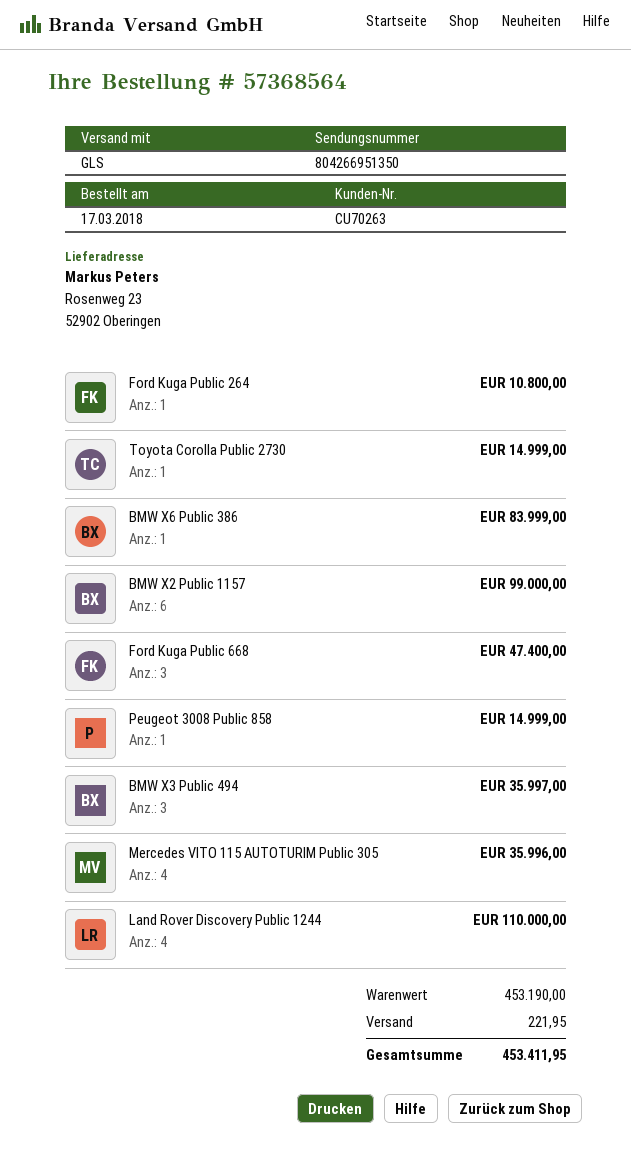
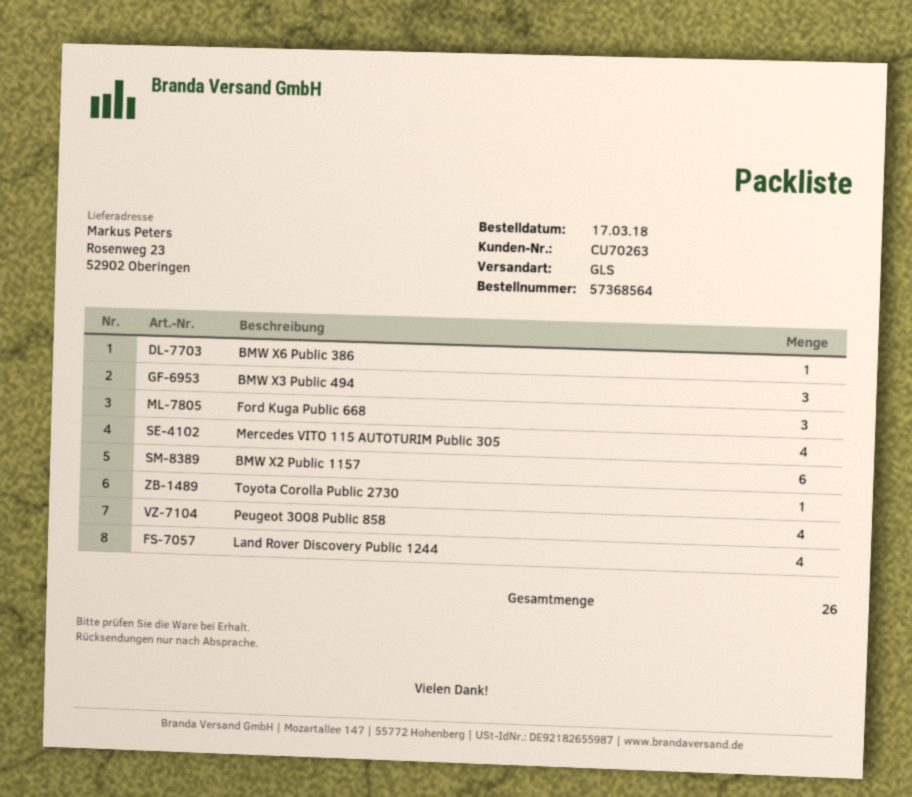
Ford Kuga Public 264: 1 -> none
Peugeot 3008 Public 858: 1 -> 4

